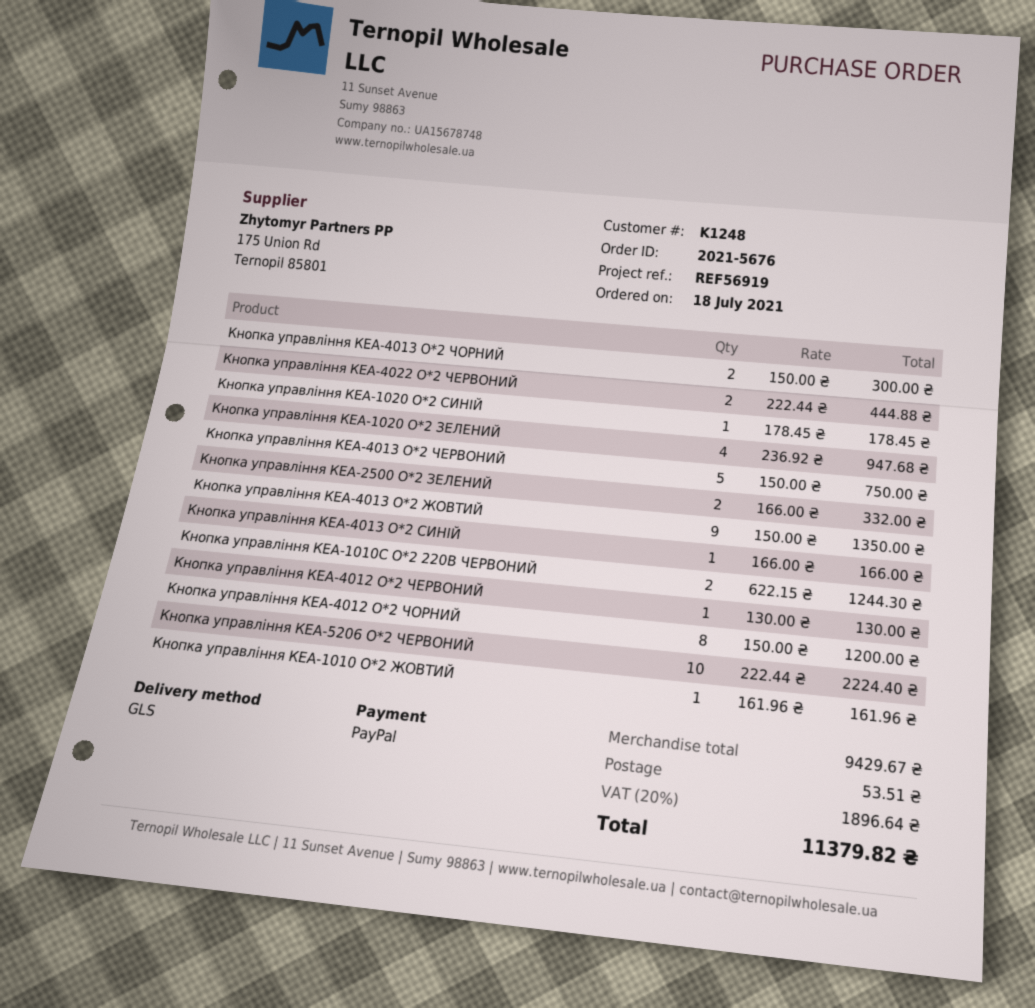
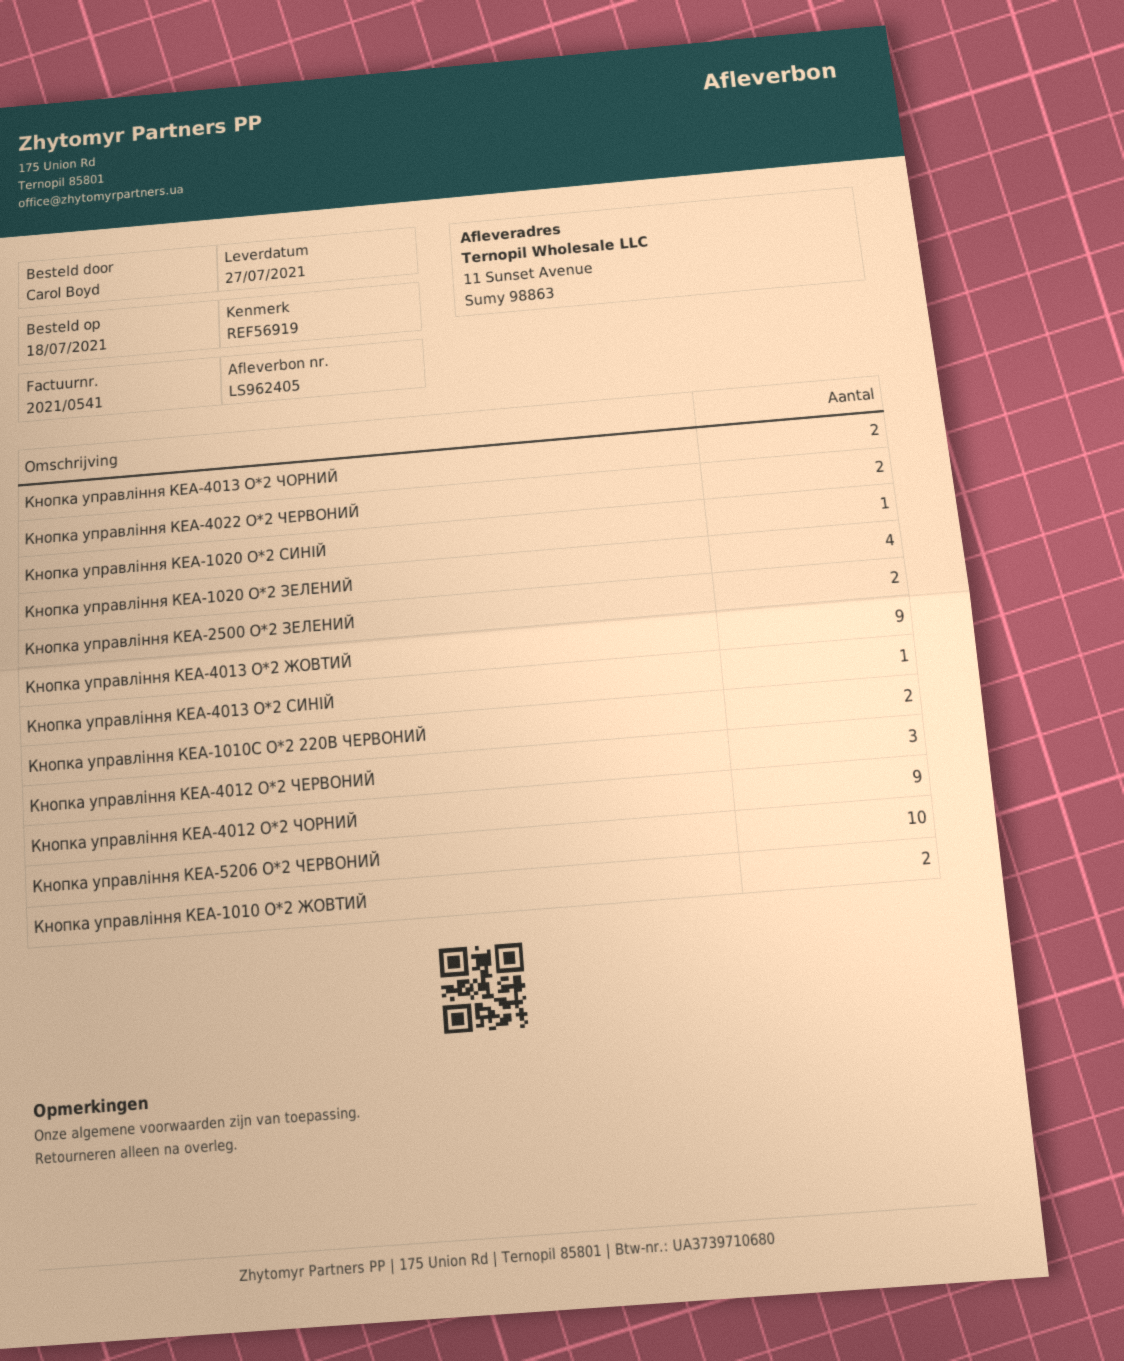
Кнопка управління КЕА-4013 О*2 ЧЕРВОНИЙ: 5 -> none
Кнопка управління КЕА-4012 О*2 ЧЕРВОНИЙ: 1 -> 3
Кнопка управління КЕА-4012 О*2 ЧОРНИЙ: 8 -> 9
Кнопка управління КЕА-1010 О*2 ЖОВТИЙ: 1 -> 2

